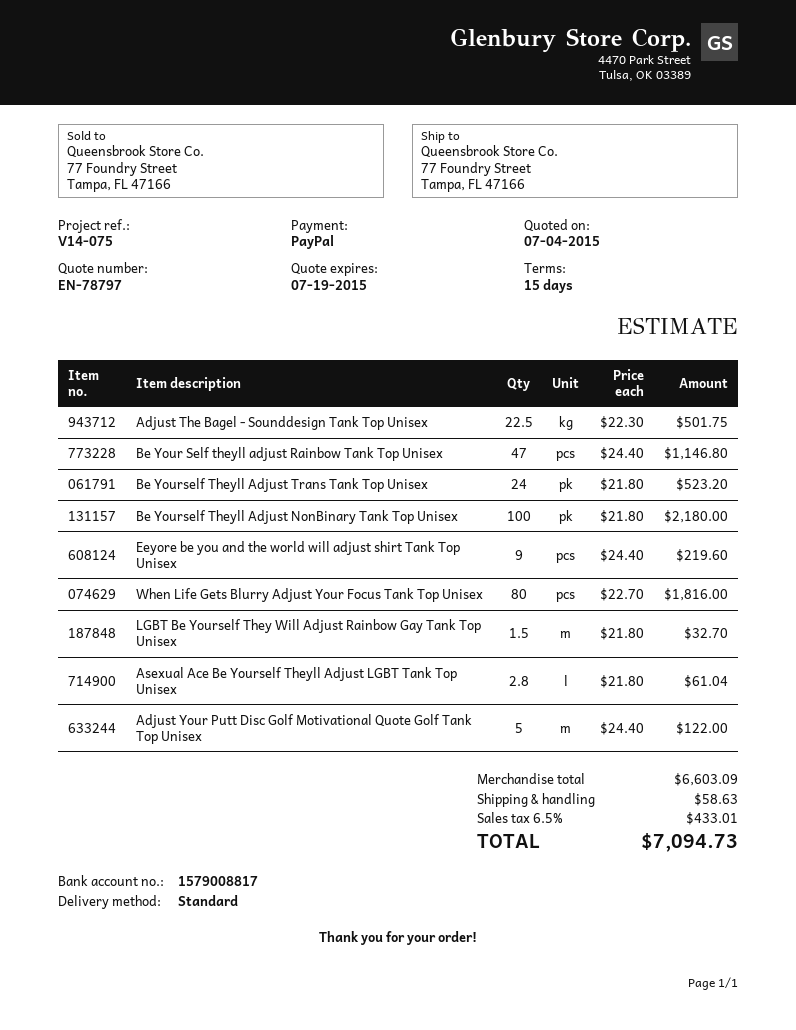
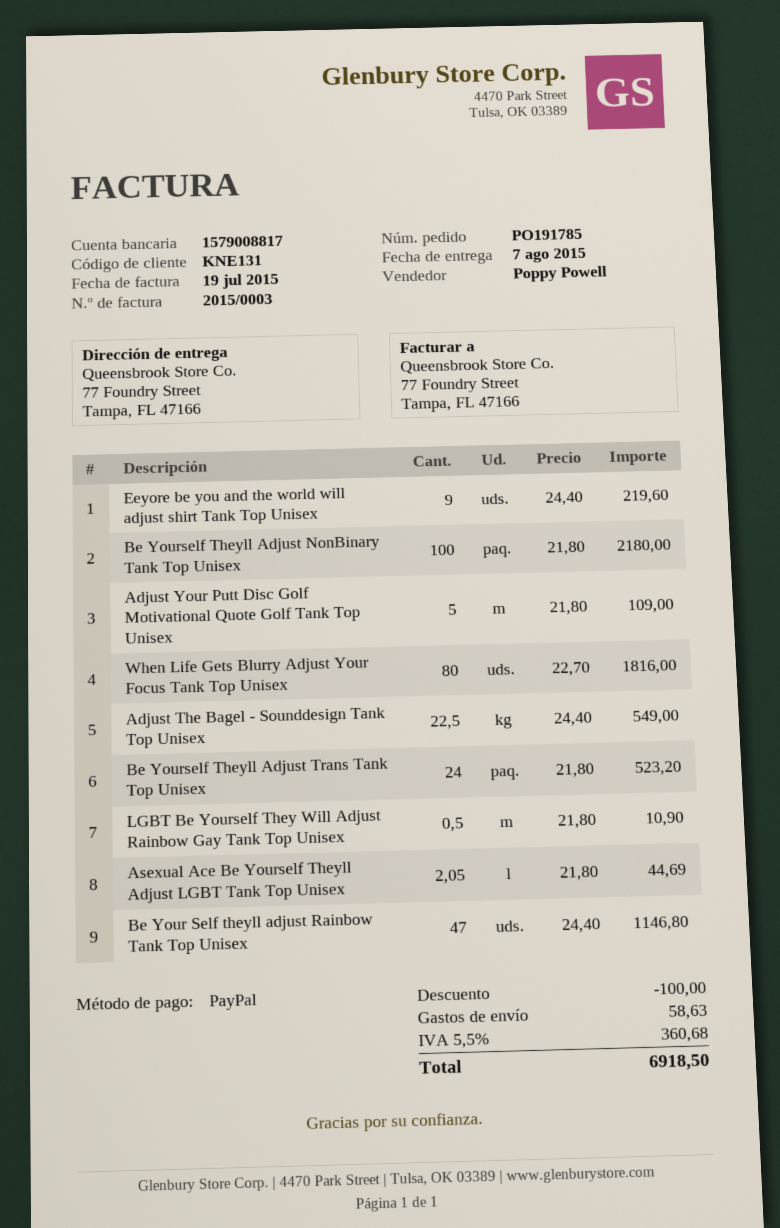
Adjust The Bagel - Sounddesign Tank Top Unisex: 22.5 x 22.30 = 501.75 -> 22.5 x 24.40 = 549.00
LGBT Be Yourself They Will Adjust Rainbow Gay Tank Top Unisex: 1.5 x 21.80 = 32.70 -> 0.5 x 21.80 = 10.90
Asexual Ace Be Yourself Theyll Adjust LGBT Tank Top Unisex: 2.8 x 21.80 = 61.04 -> 2.05 x 21.80 = 44.69
Adjust Your Putt Disc Golf Motivational Quote Golf Tank Top Unisex: 5 x 24.40 = 122.00 -> 5 x 21.80 = 109.00
discount: none -> 100.00
tax: 6.5% = 433.01 -> 5.5% = 360.68
total: 7094.73 -> 6918.50

